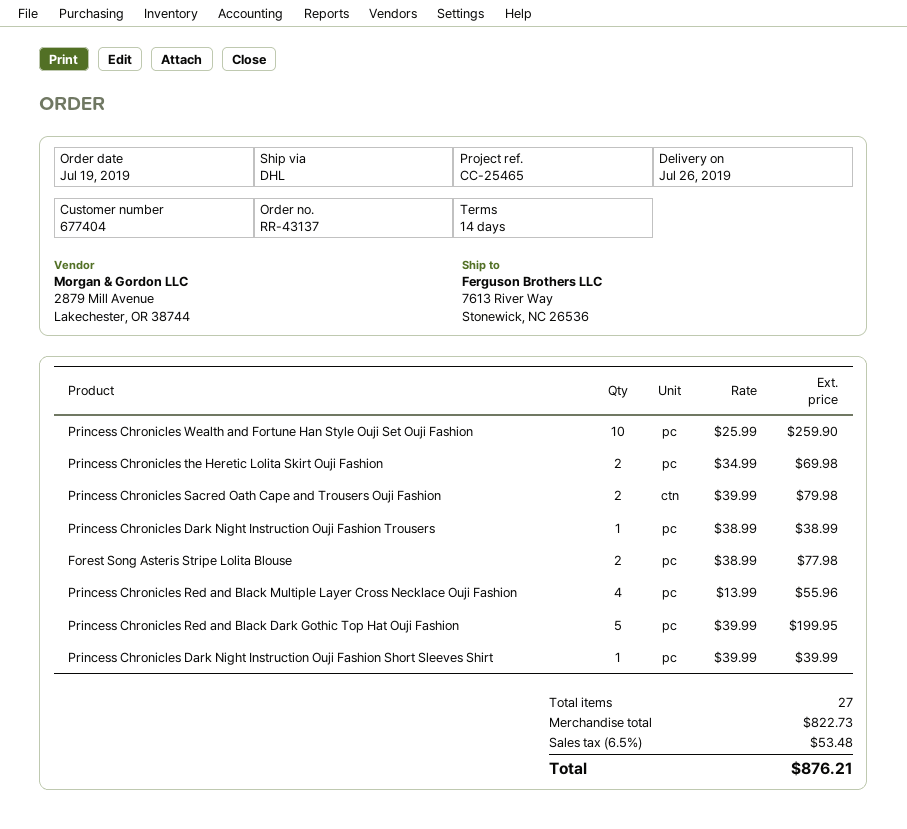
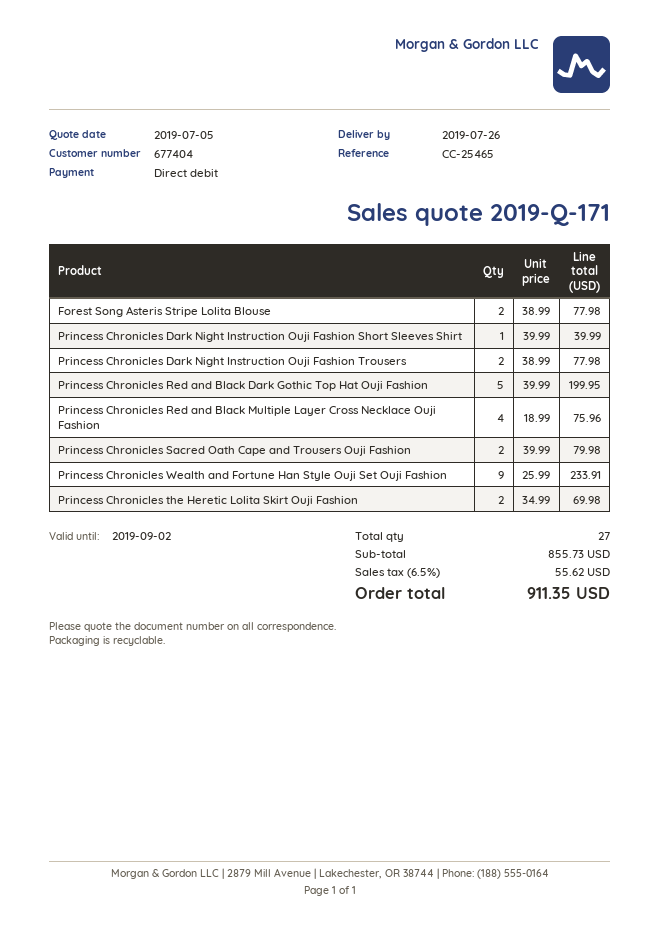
Princess Chronicles Wealth and Fortune Han Style Ouji Set Ouji Fashion: 10 x 25.99 = 259.90 -> 9 x 25.99 = 233.91
Princess Chronicles Dark Night Instruction Ouji Fashion Trousers: 1 x 38.99 = 38.99 -> 2 x 38.99 = 77.98
Princess Chronicles Red and Black Multiple Layer Cross Necklace Ouji Fashion: 4 x 13.99 = 55.96 -> 4 x 18.99 = 75.96
subtotal: 822.73 -> 855.73
tax: 6.5% = 53.48 -> 6.5% = 55.62
total: 876.21 -> 911.35

